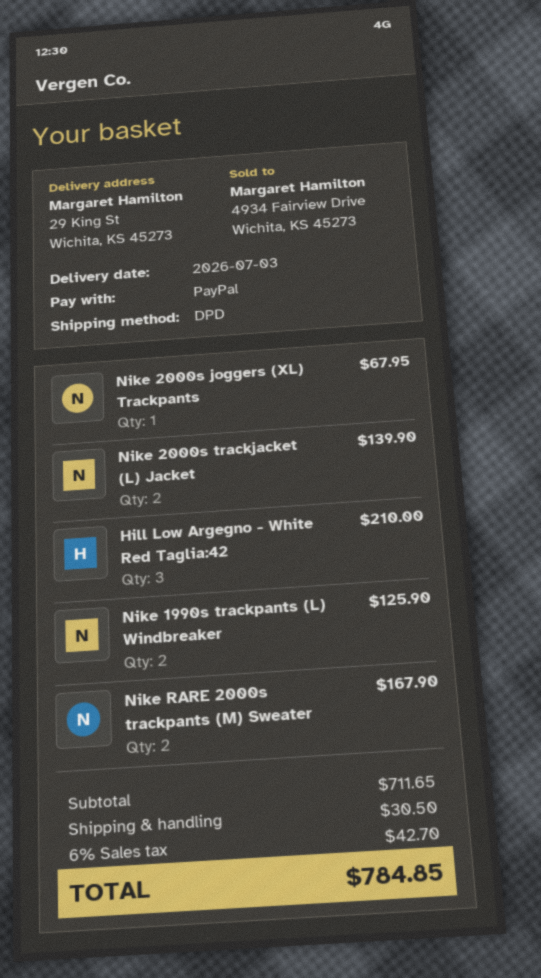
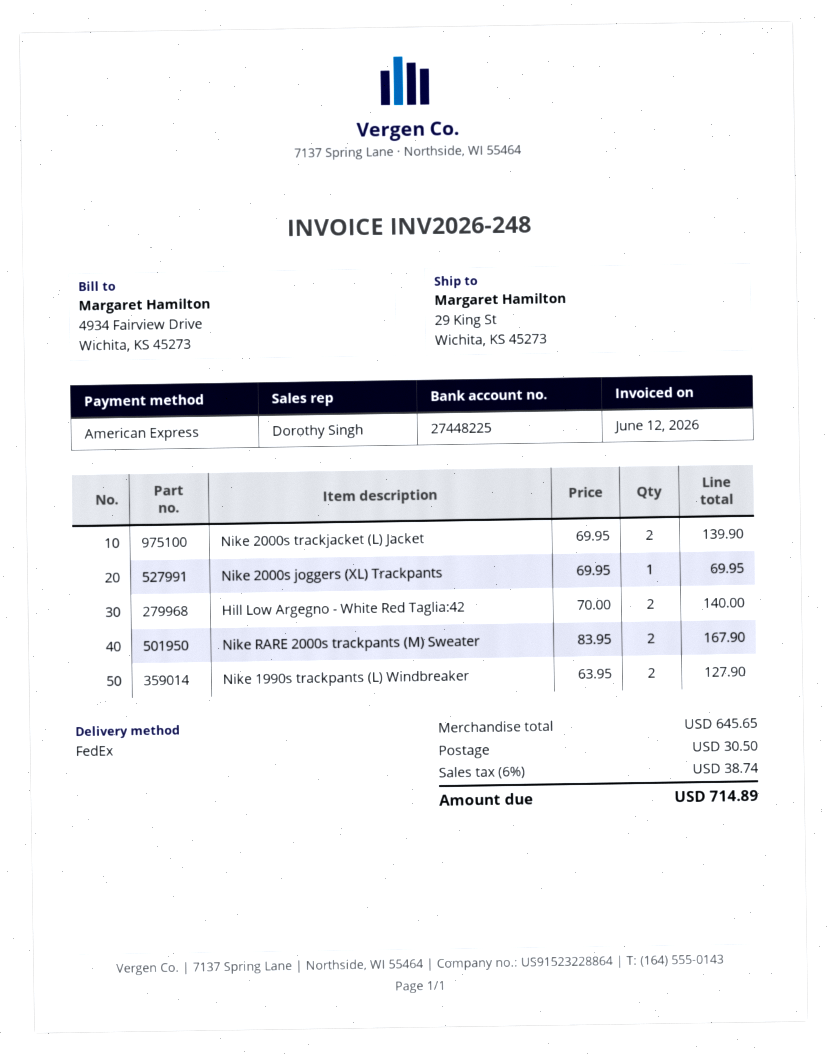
payment method: PayPal -> American Express
shipping method: DPD -> FedEx
Nike 2000s joggers (XL) Trackpants: 1 for 67.95 -> 1 for 69.95
Hill Low Argegno - White Red Taglia:42: 3 for 210.00 -> 2 for 140.00
Nike 1990s trackpants (L) Windbreaker: 2 for 125.90 -> 2 for 127.90
subtotal: 711.65 -> 645.65
tax: 6% = 42.70 -> 6% = 38.74
total: 784.85 -> 714.89

